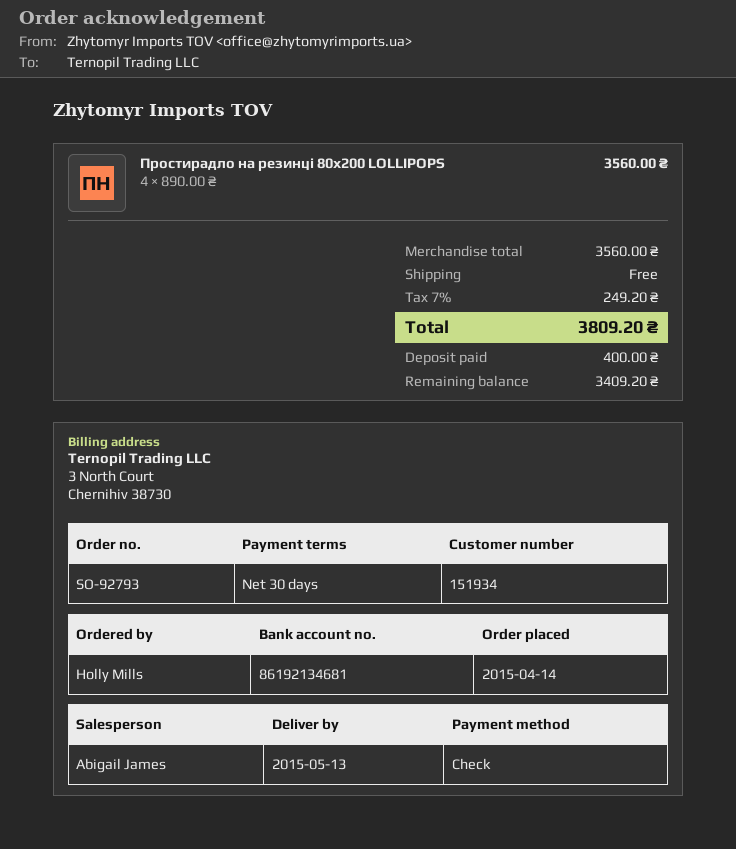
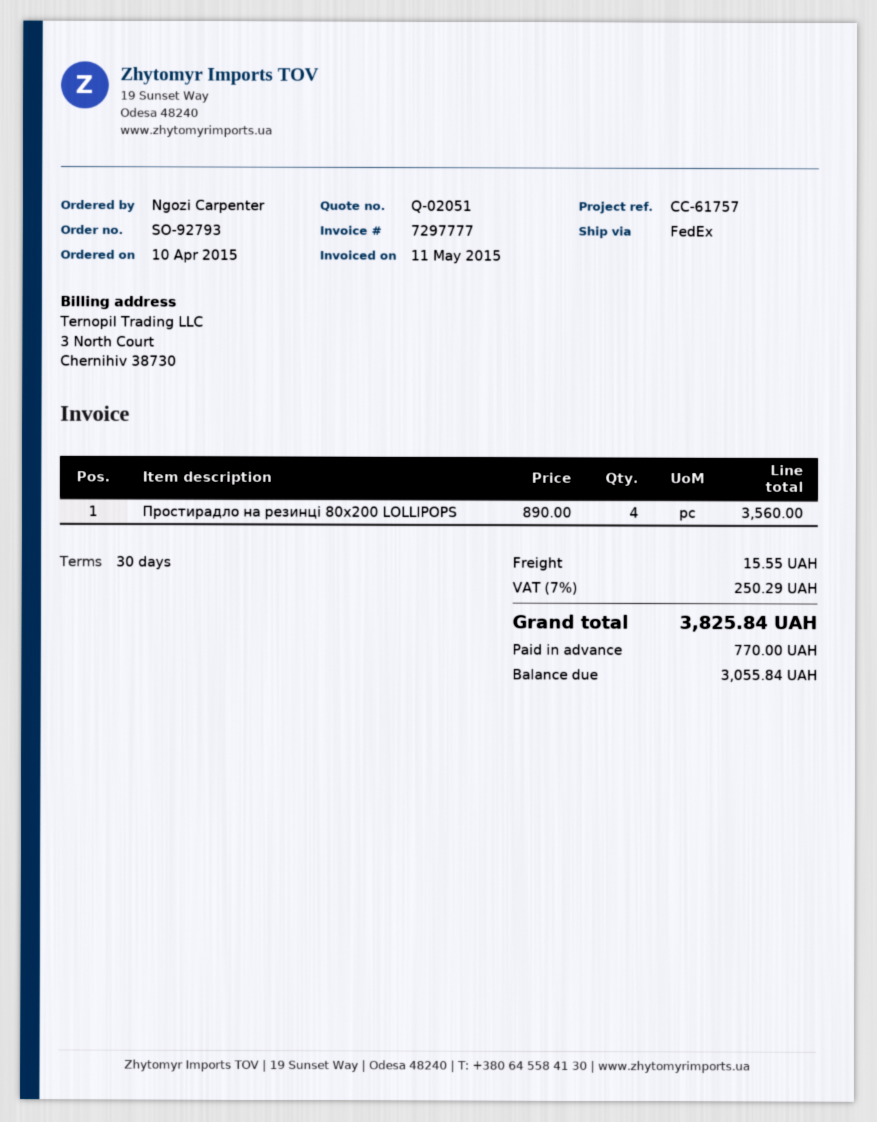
order date: 2015-04-14 -> 2015-04-10
ordered by: Holly Mills -> Ngozi Carpenter
shipping: 0.00 -> 15.55
tax: 7% = 249.20 -> 7% = 250.29
total: 3809.20 -> 3825.84
deposit: 400.00 -> 770.00
balance: 3409.20 -> 3055.84

